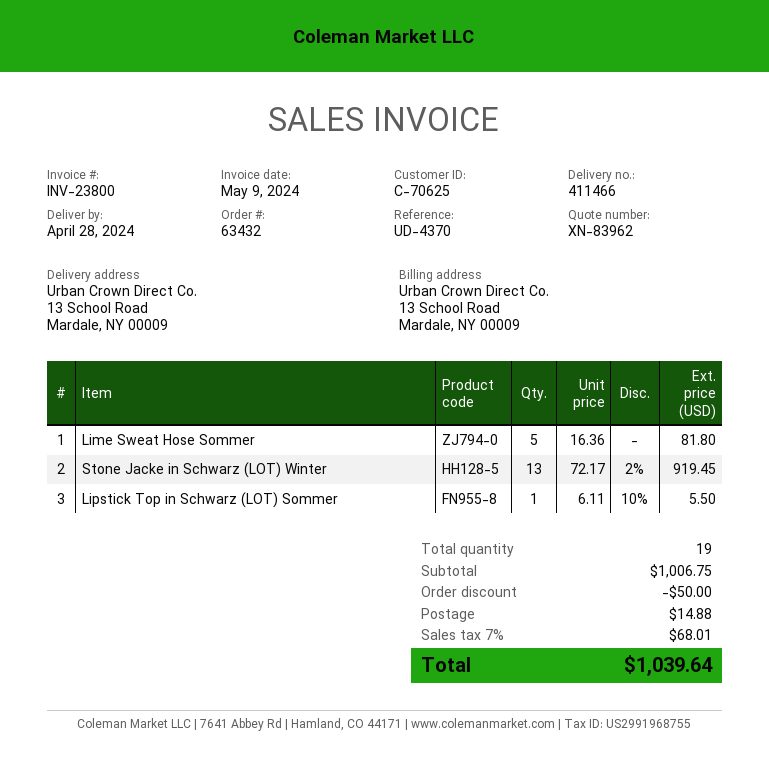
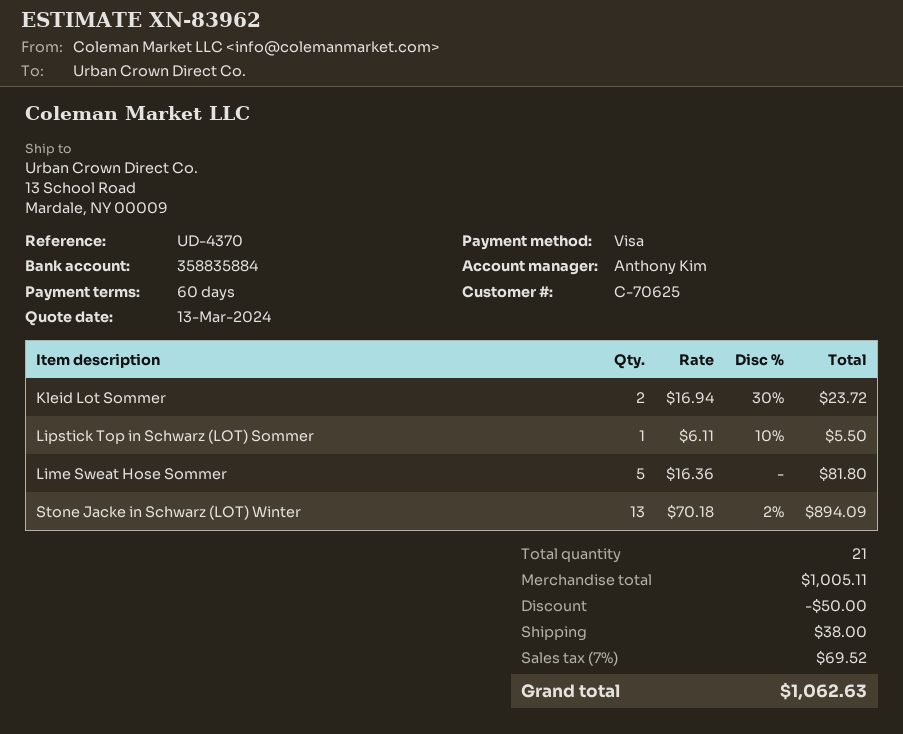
Stone Jacke in Schwarz (LOT) Winter: 13 x 72.17 - 2% = 919.45 -> 13 x 70.18 - 2% = 894.09
Kleid Lot Sommer: none -> 2 x 16.94 - 30% = 23.72
total quantity: 19 -> 21
subtotal: 1006.75 -> 1005.11
shipping: 14.88 -> 38.00
tax: 7% = 68.01 -> 7% = 69.52
total: 1039.64 -> 1062.63

